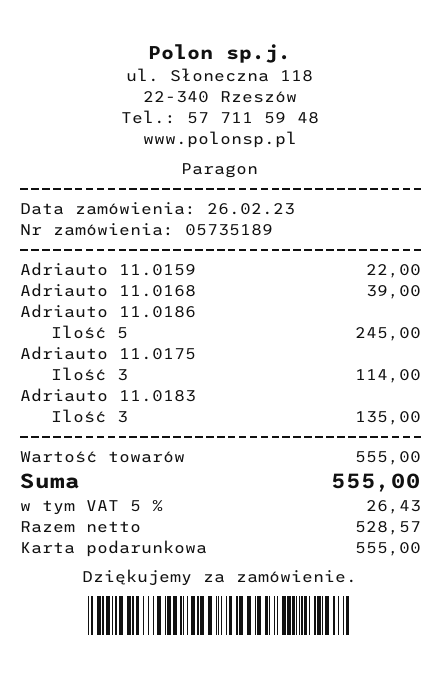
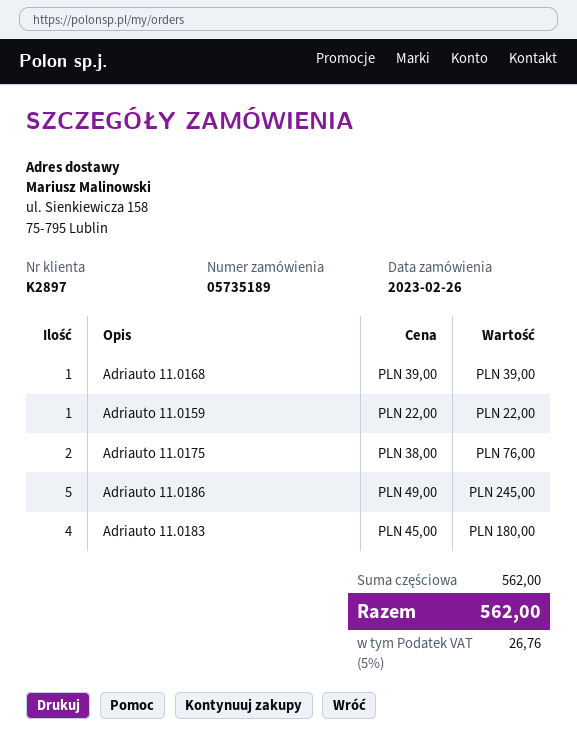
Adriauto 11.0175: 3 for 114.00 -> 2 for 76.00
Adriauto 11.0183: 3 for 135.00 -> 4 for 180.00
subtotal: 555.00 -> 562.00
tax: 5% = 26.43 -> 5% = 26.76
total: 555.00 -> 562.00

